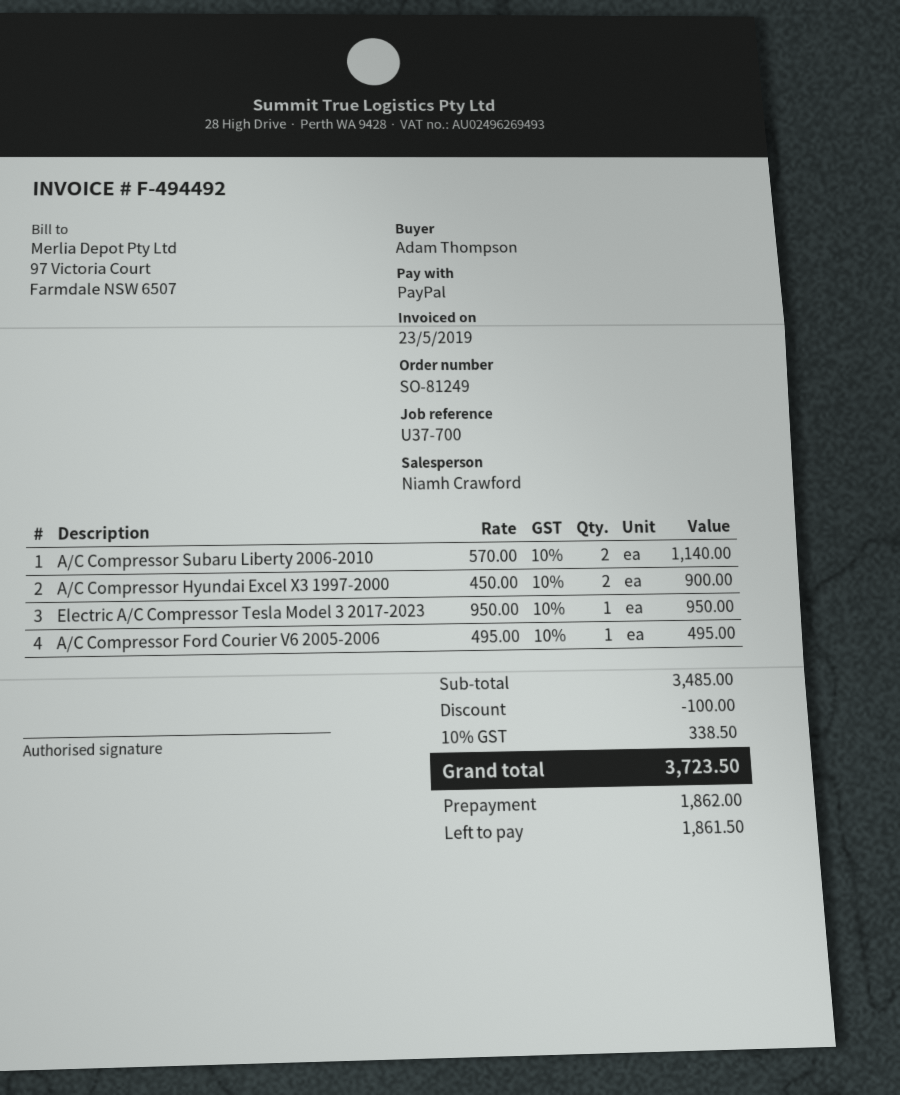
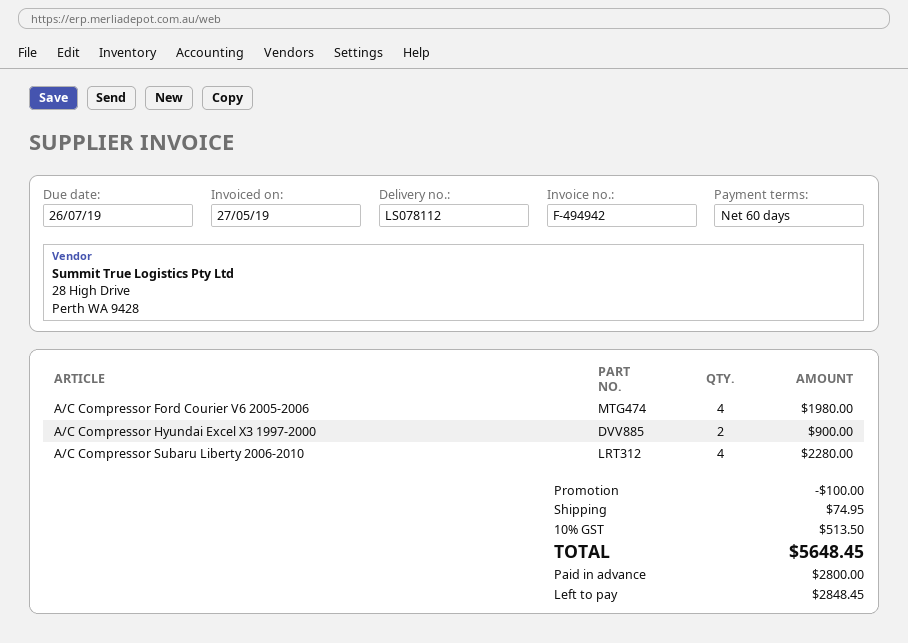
invoice number: F-494492 -> F-494942
invoice date: 2019-05-23 -> 2019-05-27
A/C Compressor Subaru Liberty 2006-2010: 2 for 1140.00 -> 4 for 2280.00
Electric A/C Compressor Tesla Model 3 2017-2023: 1 for 950.00 -> none
A/C Compressor Ford Courier V6 2005-2006: 1 for 495.00 -> 4 for 1980.00
shipping: none -> 74.95
tax: 10% = 338.50 -> 10% = 513.50
total: 3723.50 -> 5648.45
deposit: 1862.00 -> 2800.00
balance: 1861.50 -> 2848.45

